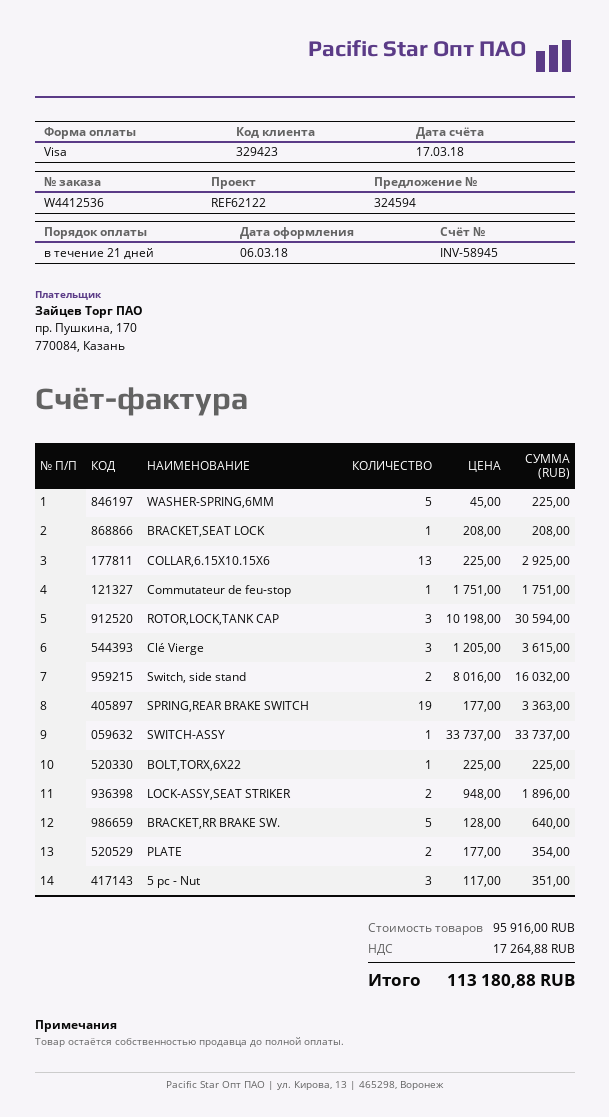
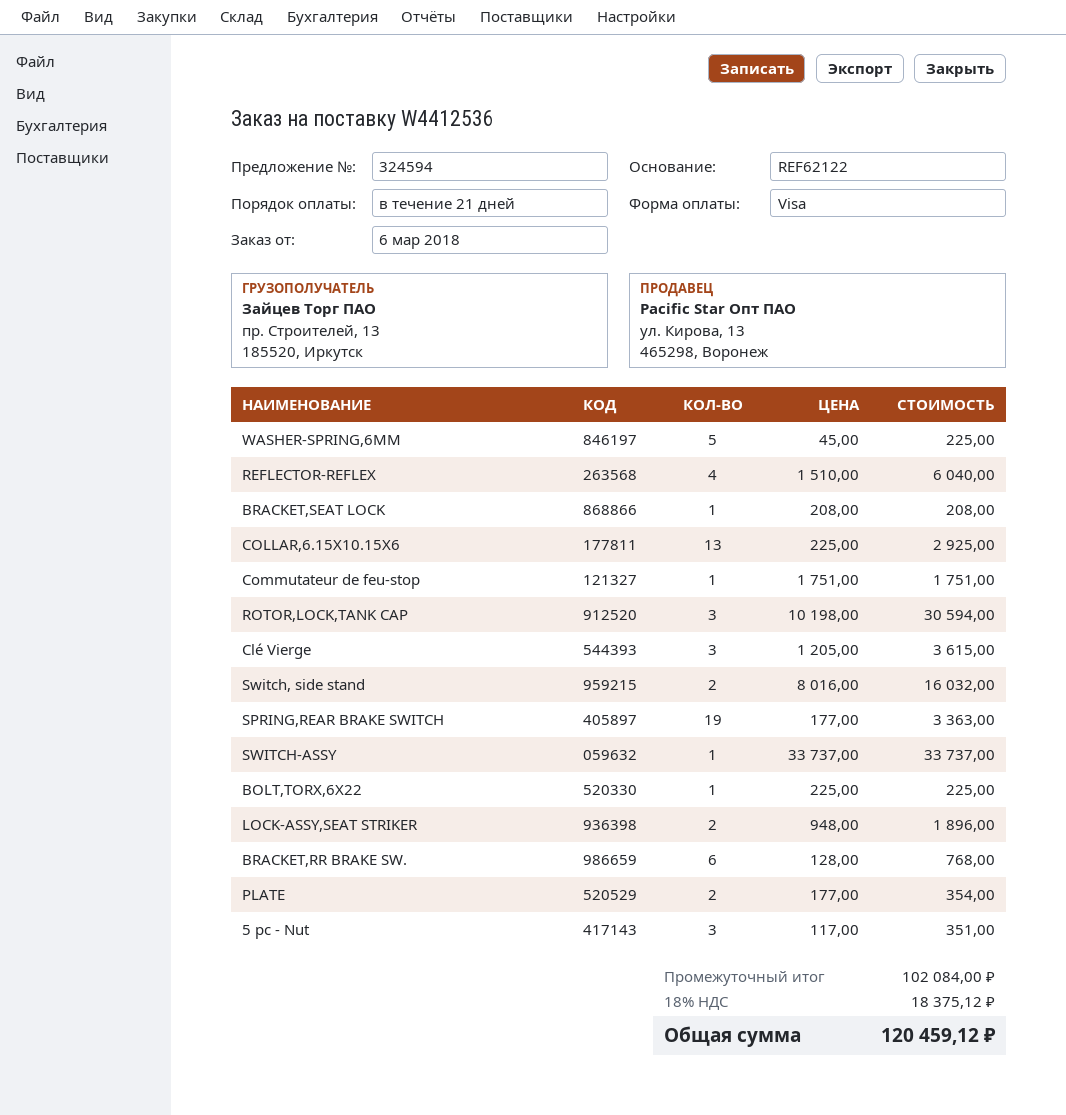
BRACKET,RR BRAKE SW.: 5 x 128.00 = 640.00 -> 6 x 128.00 = 768.00
REFLECTOR-REFLEX: none -> 4 x 1510.00 = 6040.00
subtotal: 95916.00 -> 102084.00
tax: 17264.88 -> 18375.12
total: 113180.88 -> 120459.12

